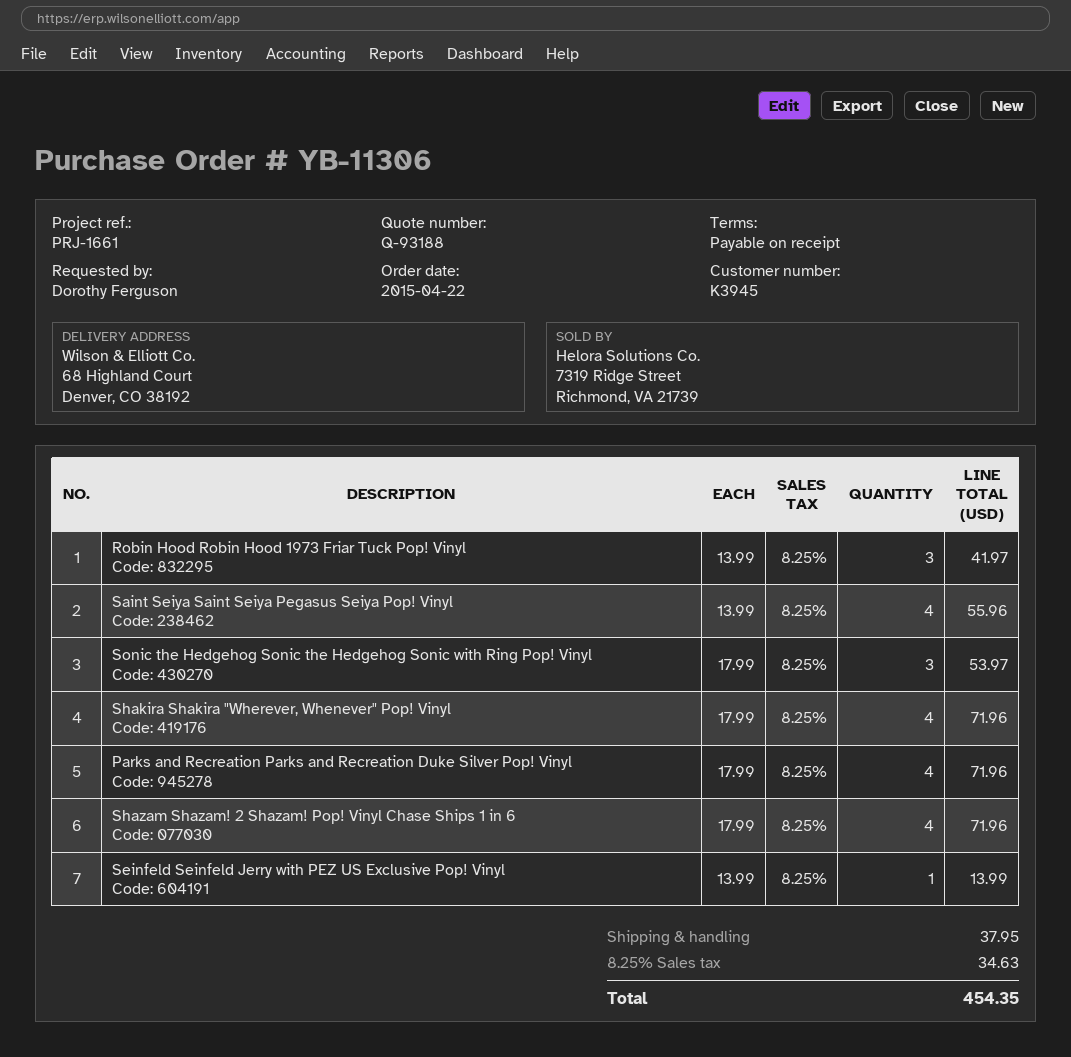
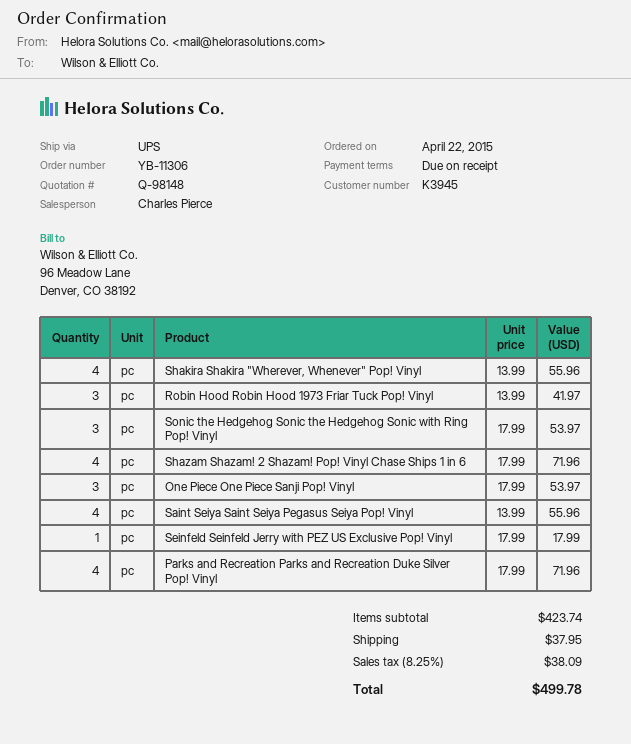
quote number: Q-93188 -> Q-98148
Shakira Shakira "Wherever, Whenever" Pop! Vinyl: 4 x 17.99 = 71.96 -> 4 x 13.99 = 55.96
Seinfeld Seinfeld Jerry with PEZ US Exclusive Pop! Vinyl: 1 x 13.99 = 13.99 -> 1 x 17.99 = 17.99
One Piece One Piece Sanji Pop! Vinyl: none -> 3 x 17.99 = 53.97
tax: 8.25% = 34.63 -> 8.25% = 38.09
total: 454.35 -> 499.78

